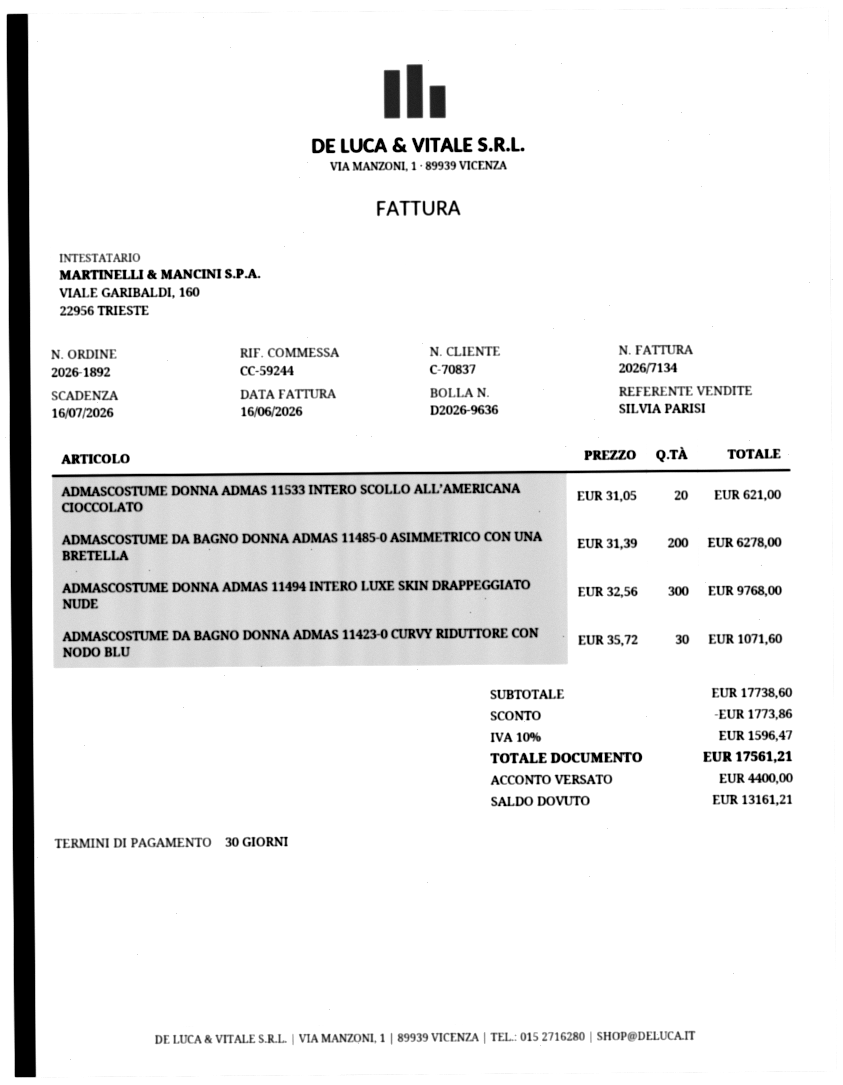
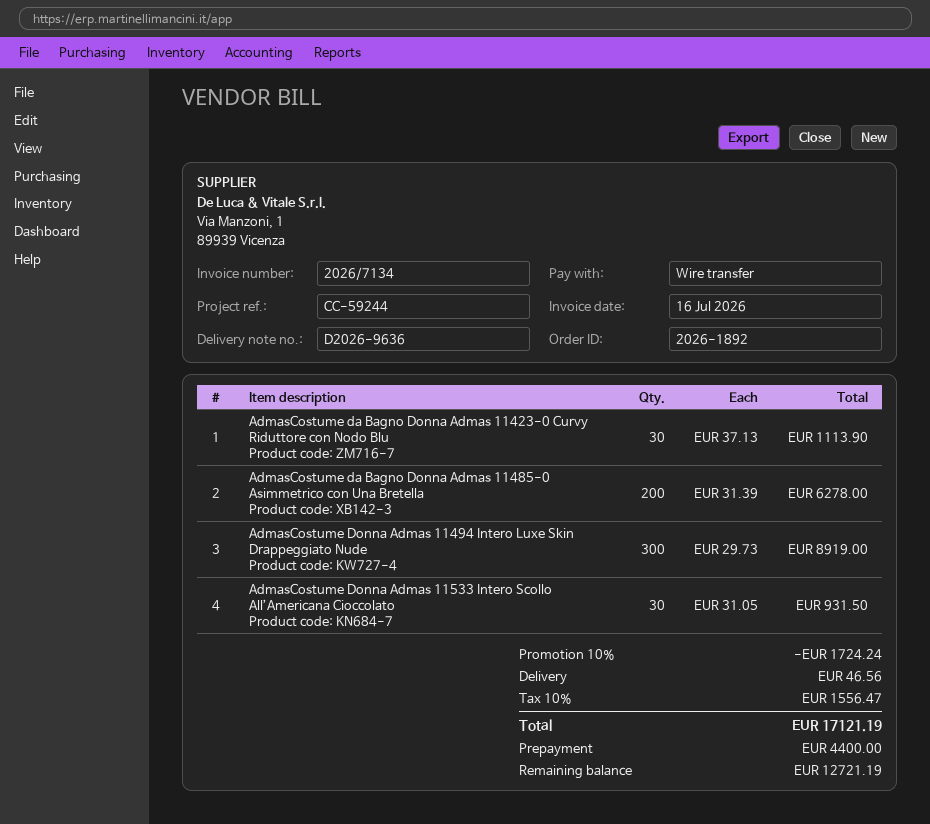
invoice date: 2026-06-16 -> 2026-07-16
ADMASCOSTUME DONNA ADMAS 11533 INTERO SCOLLO ALL’AMERICANA CIOCCOLATO: 20 x 31.05 = 621.00 -> 30 x 31.05 = 931.50
ADMASCOSTUME DONNA ADMAS 11494 INTERO LUXE SKIN DRAPPEGGIATO NUDE: 300 x 32.56 = 9768.00 -> 300 x 29.73 = 8919.00
ADMASCOSTUME DA BAGNO DONNA ADMAS 11423-0 CURVY RIDUTTORE CON NODO BLU: 30 x 35.72 = 1071.60 -> 30 x 37.13 = 1113.90
discount: 1773.86 -> 1724.24
shipping: none -> 46.56
tax: 10% = 1596.47 -> 10% = 1556.47
total: 17561.21 -> 17121.19
balance: 13161.21 -> 12721.19

